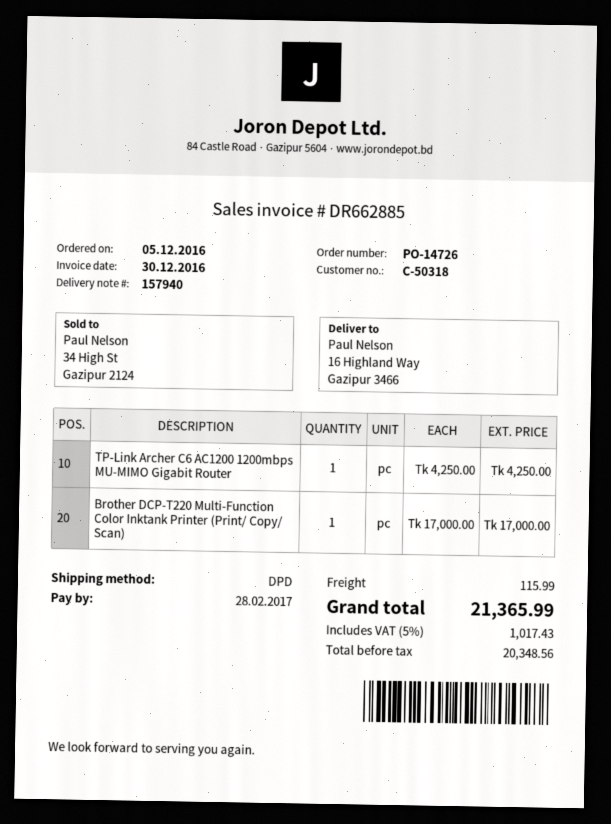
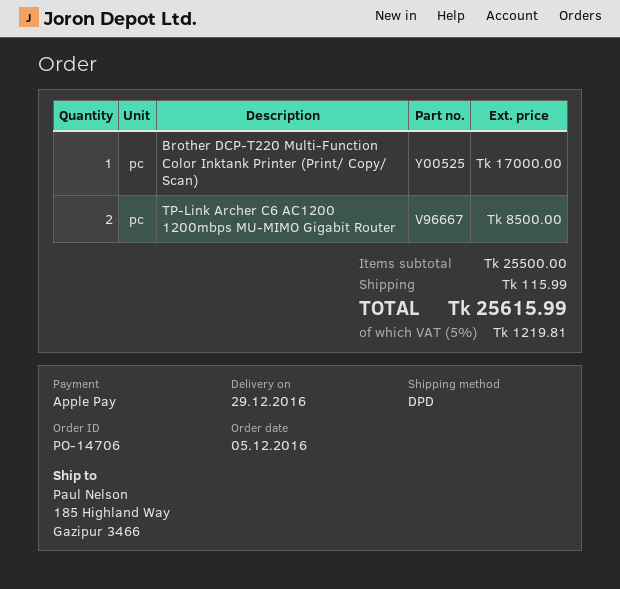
order number: PO-14726 -> PO-14706
ship to: 16 Highland Way, Gazipur 3466 -> 185 Highland Way, Gazipur 3466
TP-Link Archer C6 AC1200 1200mbps MU-MIMO Gigabit Router: 1 for 4250.00 -> 2 for 8500.00
tax: 5% = 1017.43 -> 5% = 1219.81
total: 21365.99 -> 25615.99

